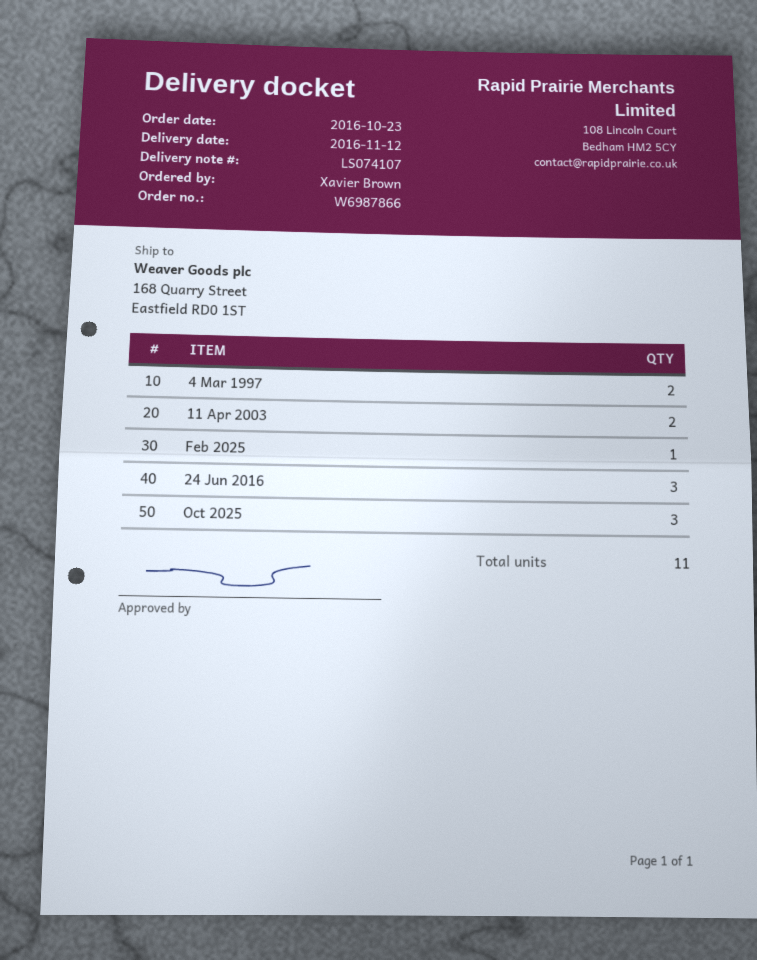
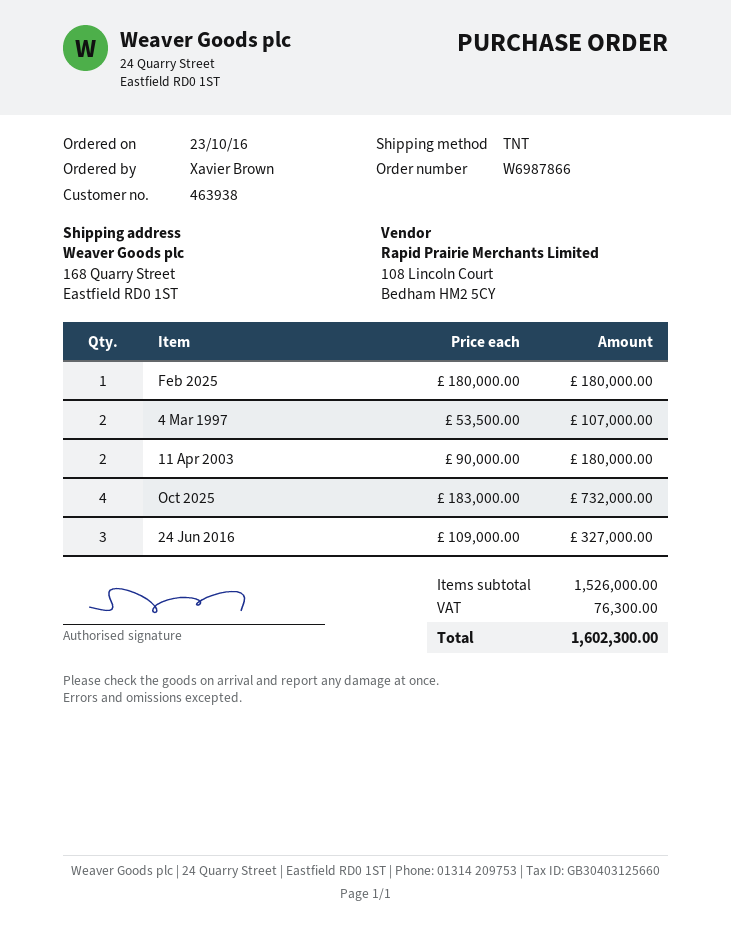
Oct 2025: 3 -> 4

